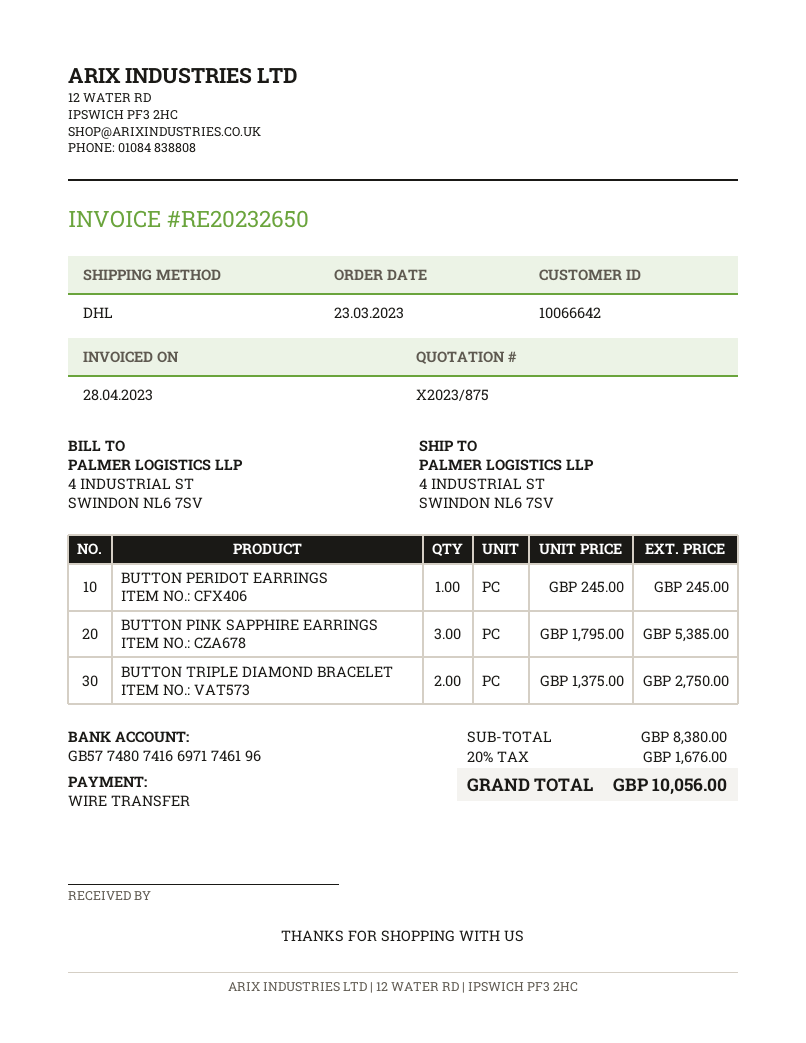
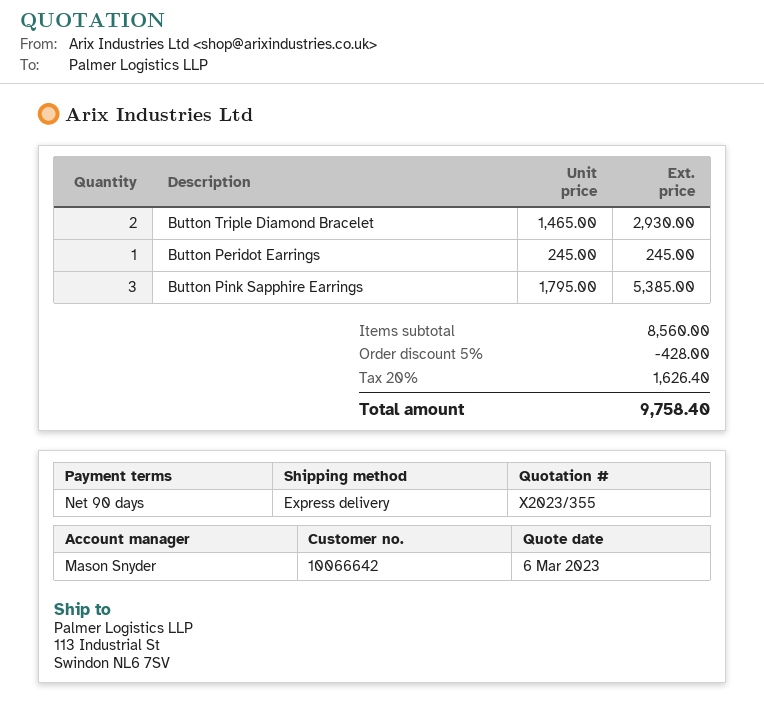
quote number: X2023/875 -> X2023/355
shipping method: DHL -> express
ship to: 4 INDUSTRIAL ST, SWINDON NL6 7SV -> 113 Industrial St, Swindon NL6 7SV
BUTTON TRIPLE DIAMOND BRACELET: 2 x 1375.00 = 2750.00 -> 2 x 1465.00 = 2930.00
subtotal: 8380.00 -> 8560.00
discount: none -> 5% = 428.00
tax: 20% = 1676.00 -> 20% = 1626.40
total: 10056.00 -> 9758.40

